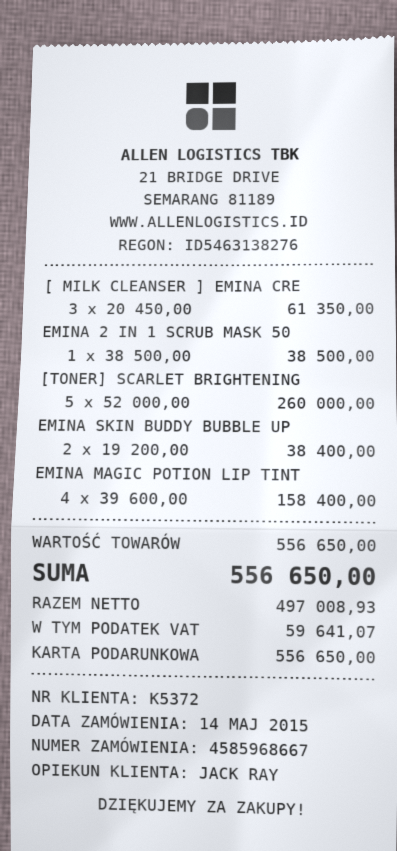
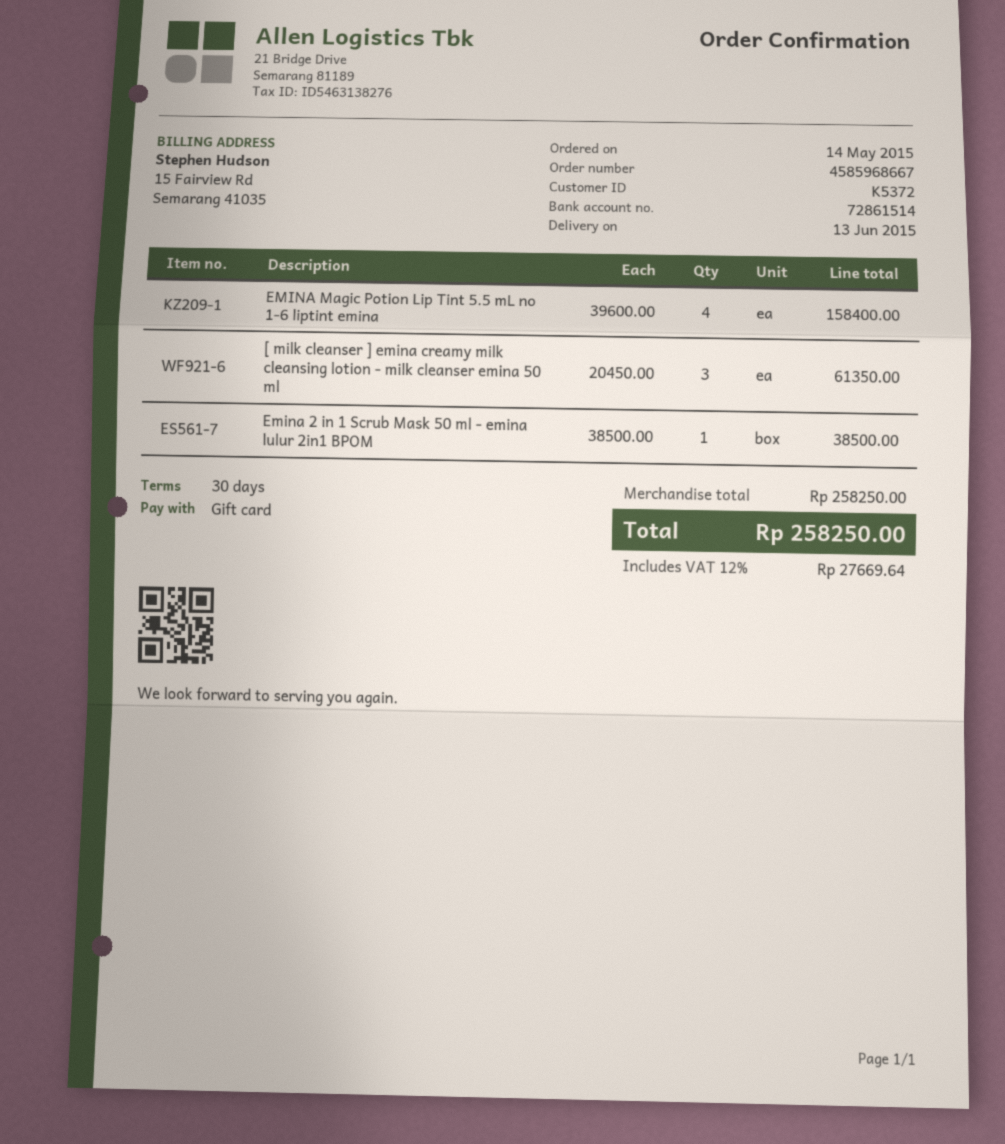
[TONER] SCARLET BRIGHTENING: 5 x 52000.00 = 260000.00 -> none
EMINA SKIN BUDDY BUBBLE UP: 2 x 19200.00 = 38400.00 -> none
subtotal: 556650.00 -> 258250.00
tax: 59641.07 -> 27669.64
total: 556650.00 -> 258250.00

